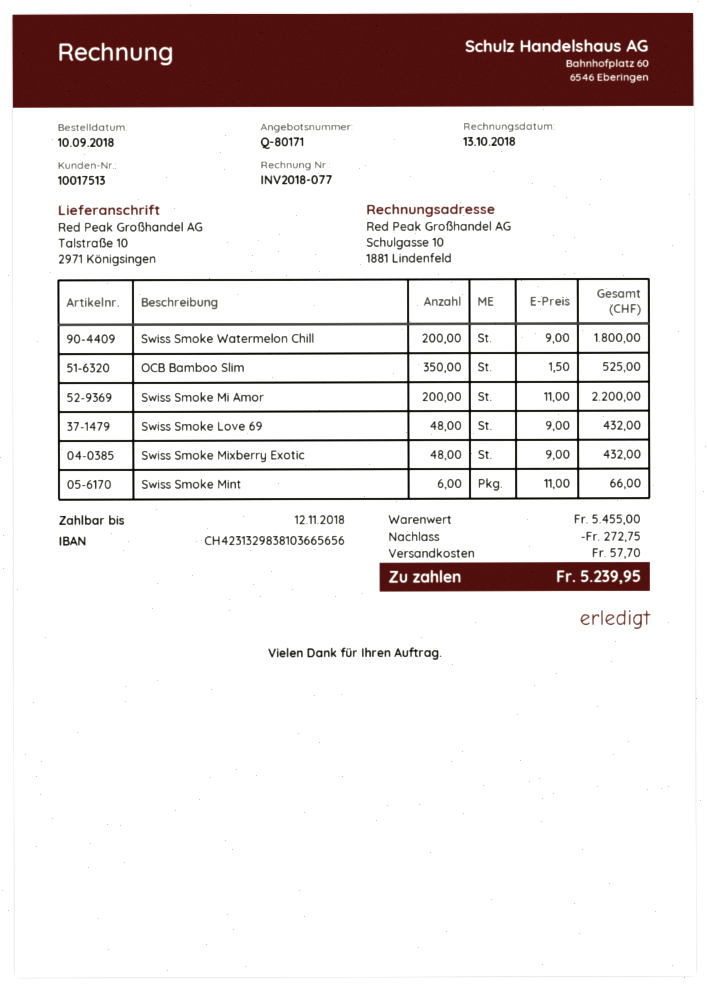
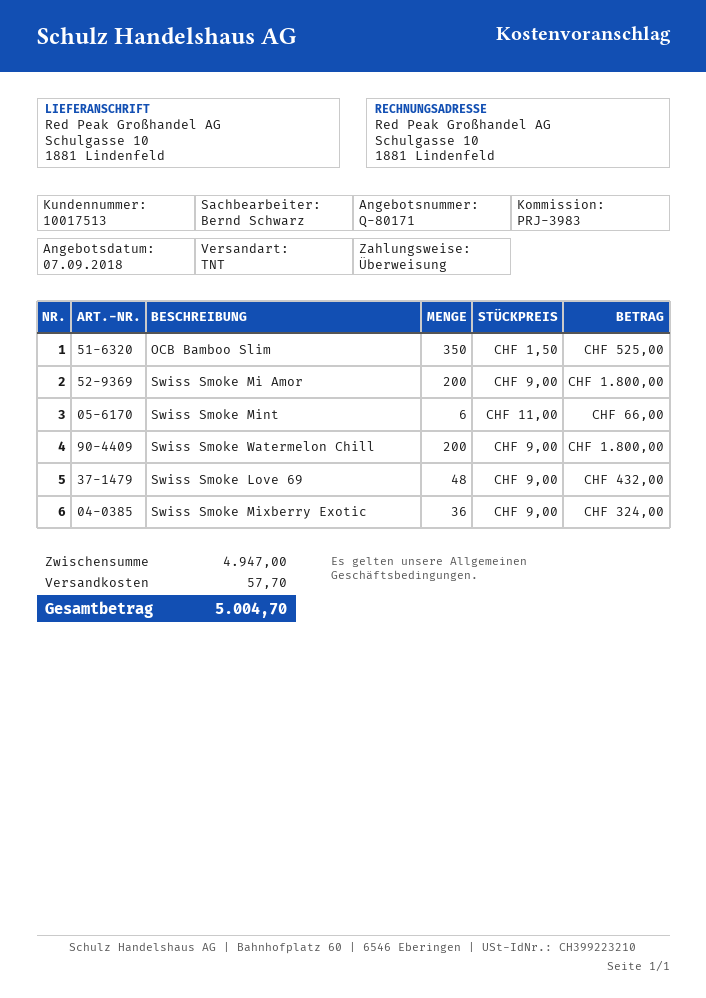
ship to: Talstraße 10, 2971 Königsingen -> Schulgasse 10, 1881 Lindenfeld
Swiss Smoke Mi Amor: 200 x 11.00 = 2200.00 -> 200 x 9.00 = 1800.00
Swiss Smoke Mixberry Exotic: 48 x 9.00 = 432.00 -> 36 x 9.00 = 324.00
subtotal: 5455.00 -> 4947.00
discount: 272.75 -> none
total: 5239.95 -> 5004.70

